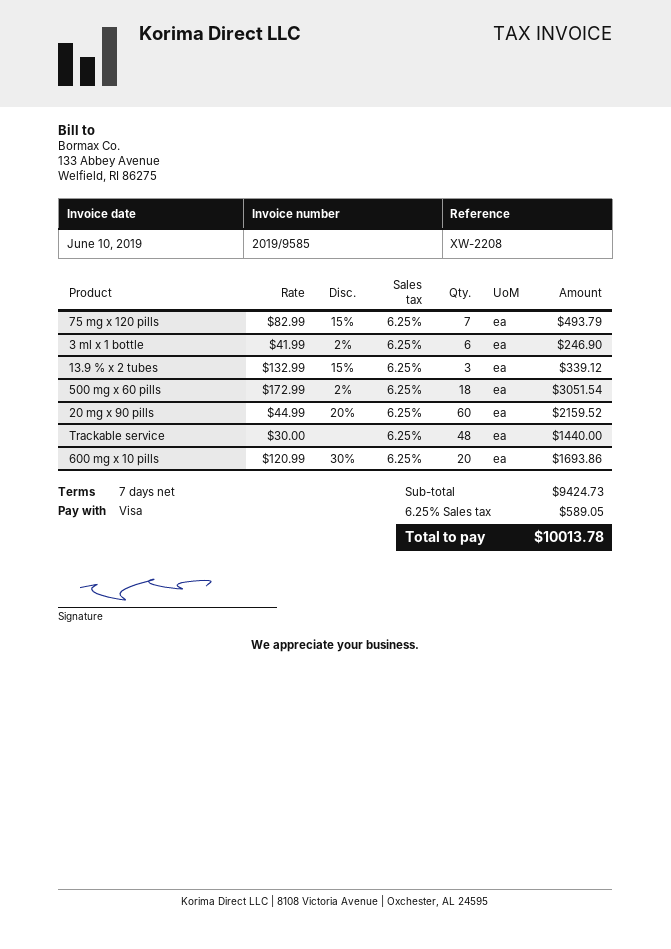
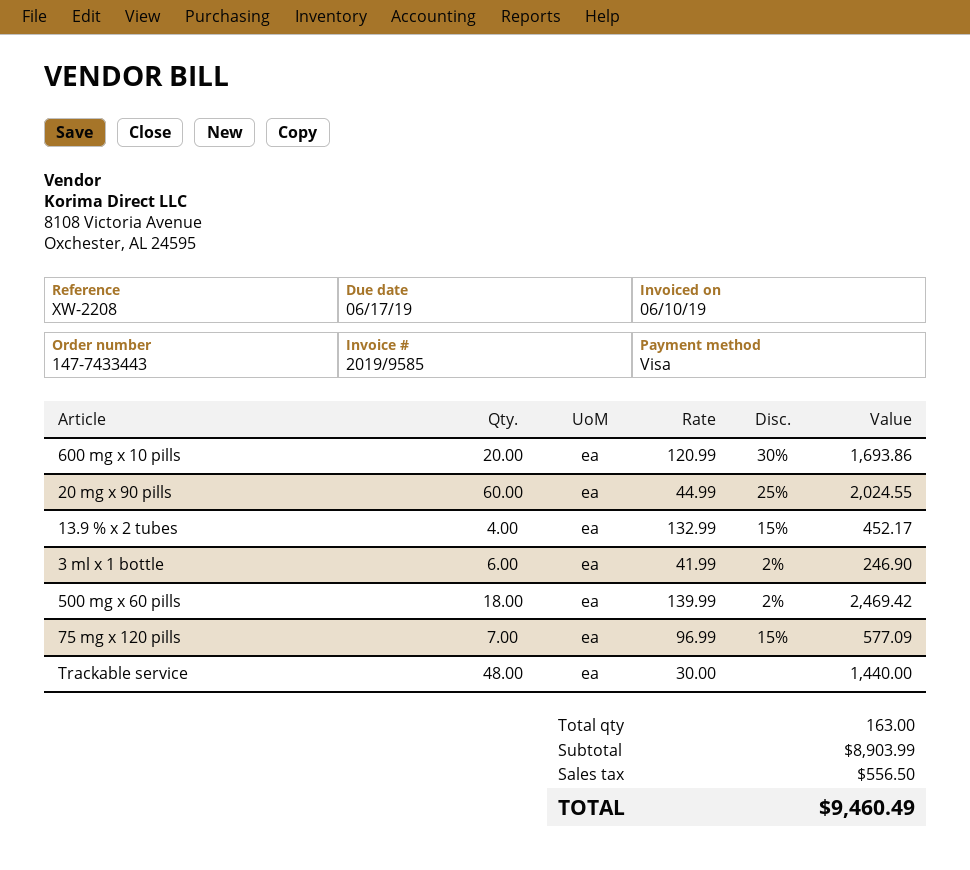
75 mg x 120 pills: 7 x 82.99 - 15% = 493.79 -> 7 x 96.99 - 15% = 577.09
13.9 % x 2 tubes: 3 x 132.99 - 15% = 339.12 -> 4 x 132.99 - 15% = 452.17
500 mg x 60 pills: 18 x 172.99 - 2% = 3051.54 -> 18 x 139.99 - 2% = 2469.42
20 mg x 90 pills: 60 x 44.99 - 20% = 2159.52 -> 60 x 44.99 - 25% = 2024.55
subtotal: 9424.73 -> 8903.99
tax: 589.05 -> 556.50
total: 10013.78 -> 9460.49

